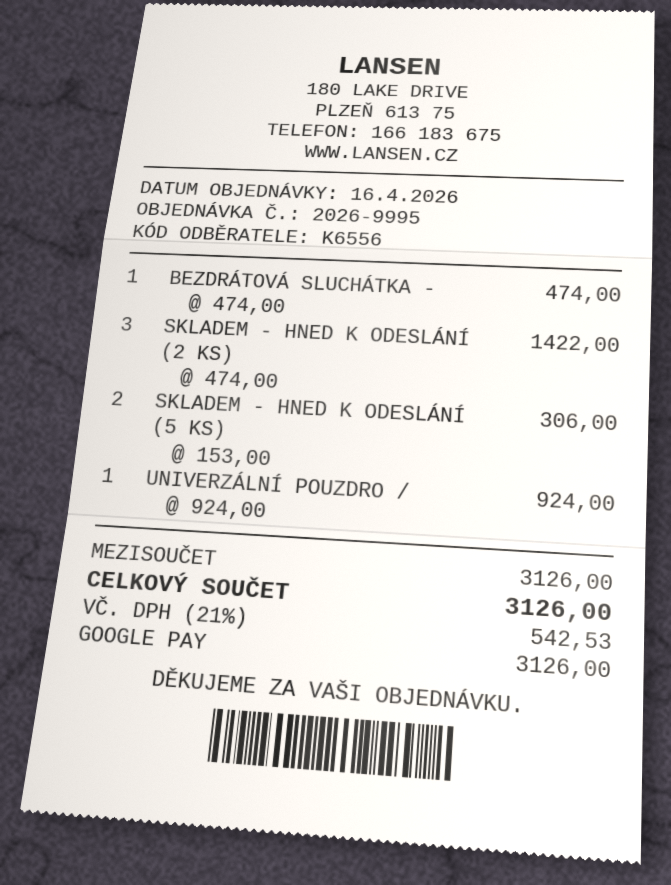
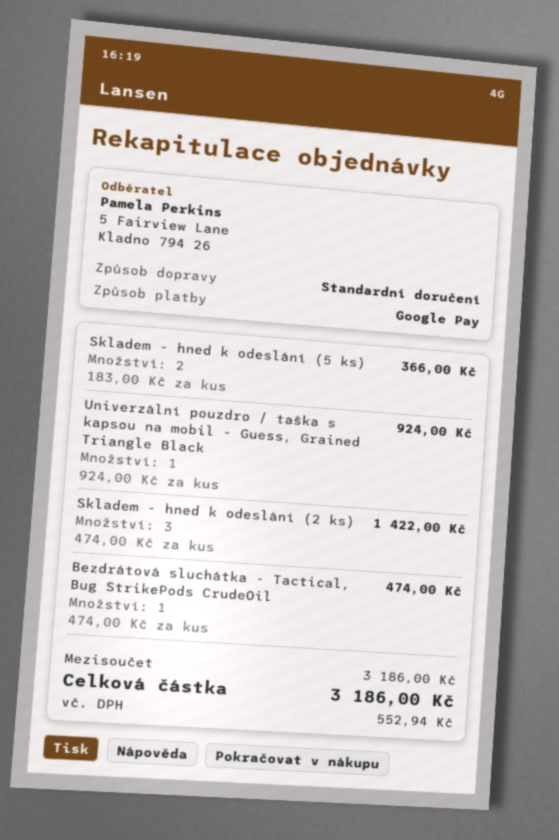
SKLADEM - HNED K ODESLÁNÍ (5 KS): 2 x 153.00 = 306.00 -> 2 x 183.00 = 366.00
subtotal: 3126.00 -> 3186.00
tax: 542.53 -> 552.94
total: 3126.00 -> 3186.00

